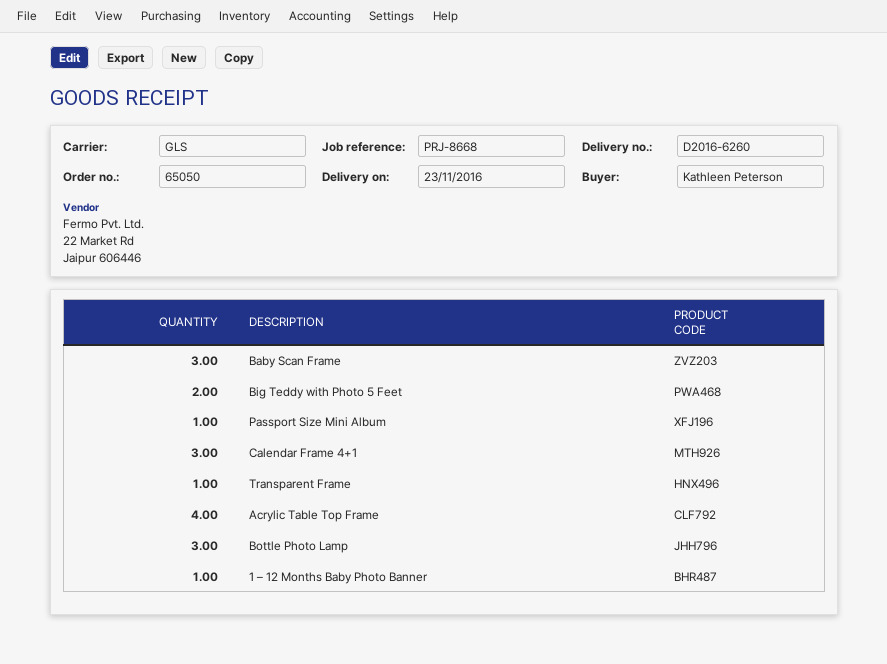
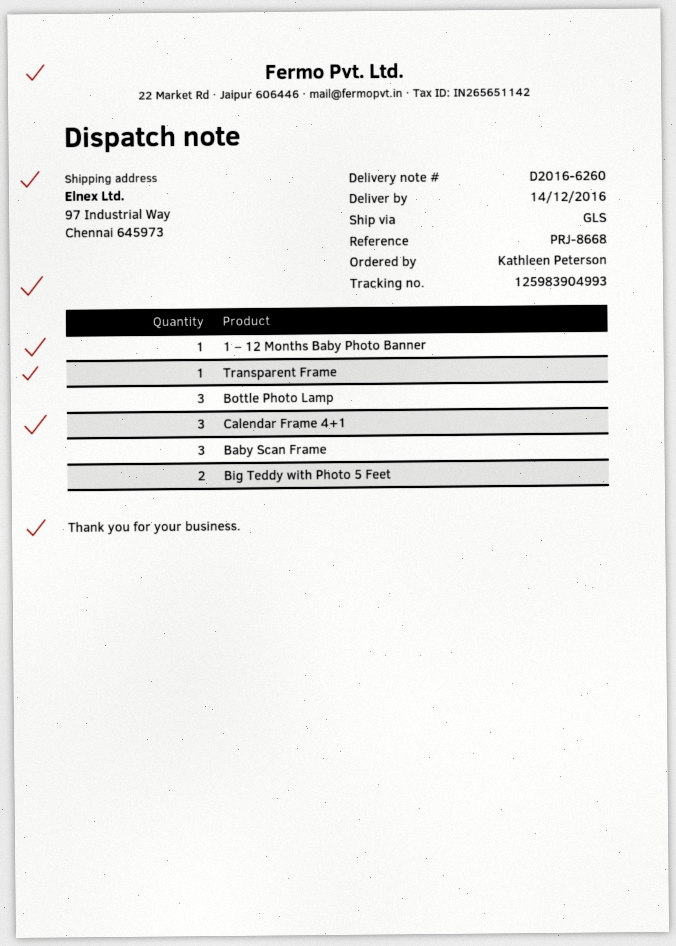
delivery date: 2016-11-23 -> 2016-12-14
Passport Size Mini Album: 1 -> none
Acrylic Table Top Frame: 4 -> none

